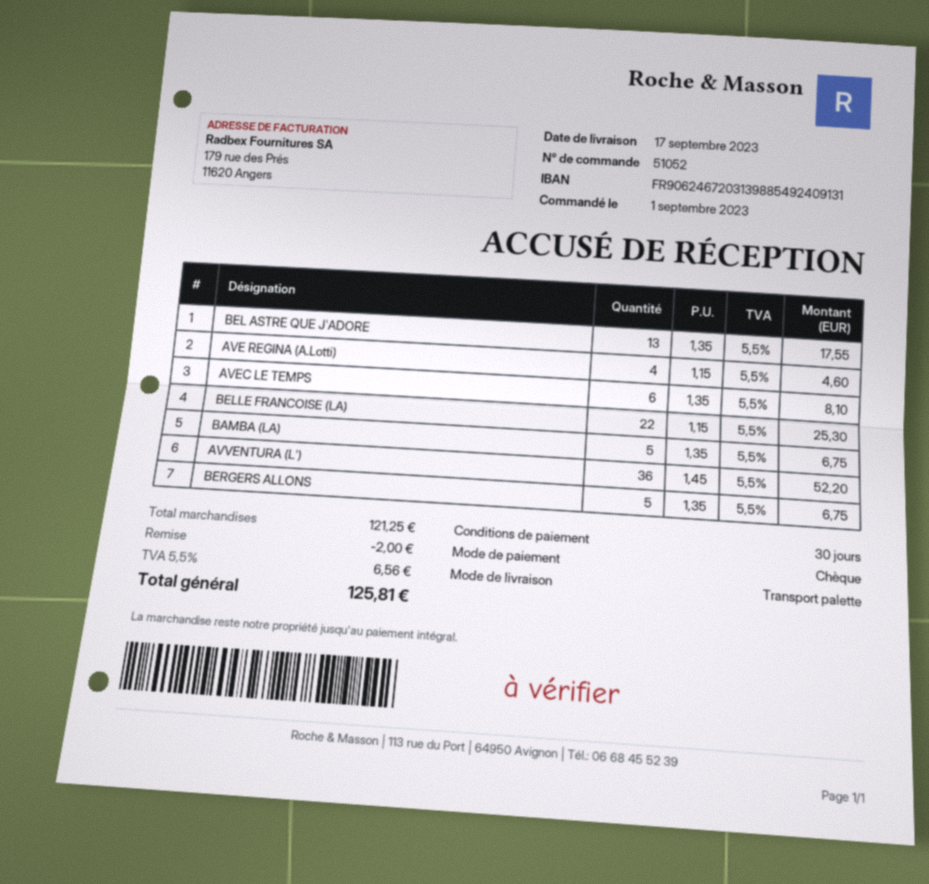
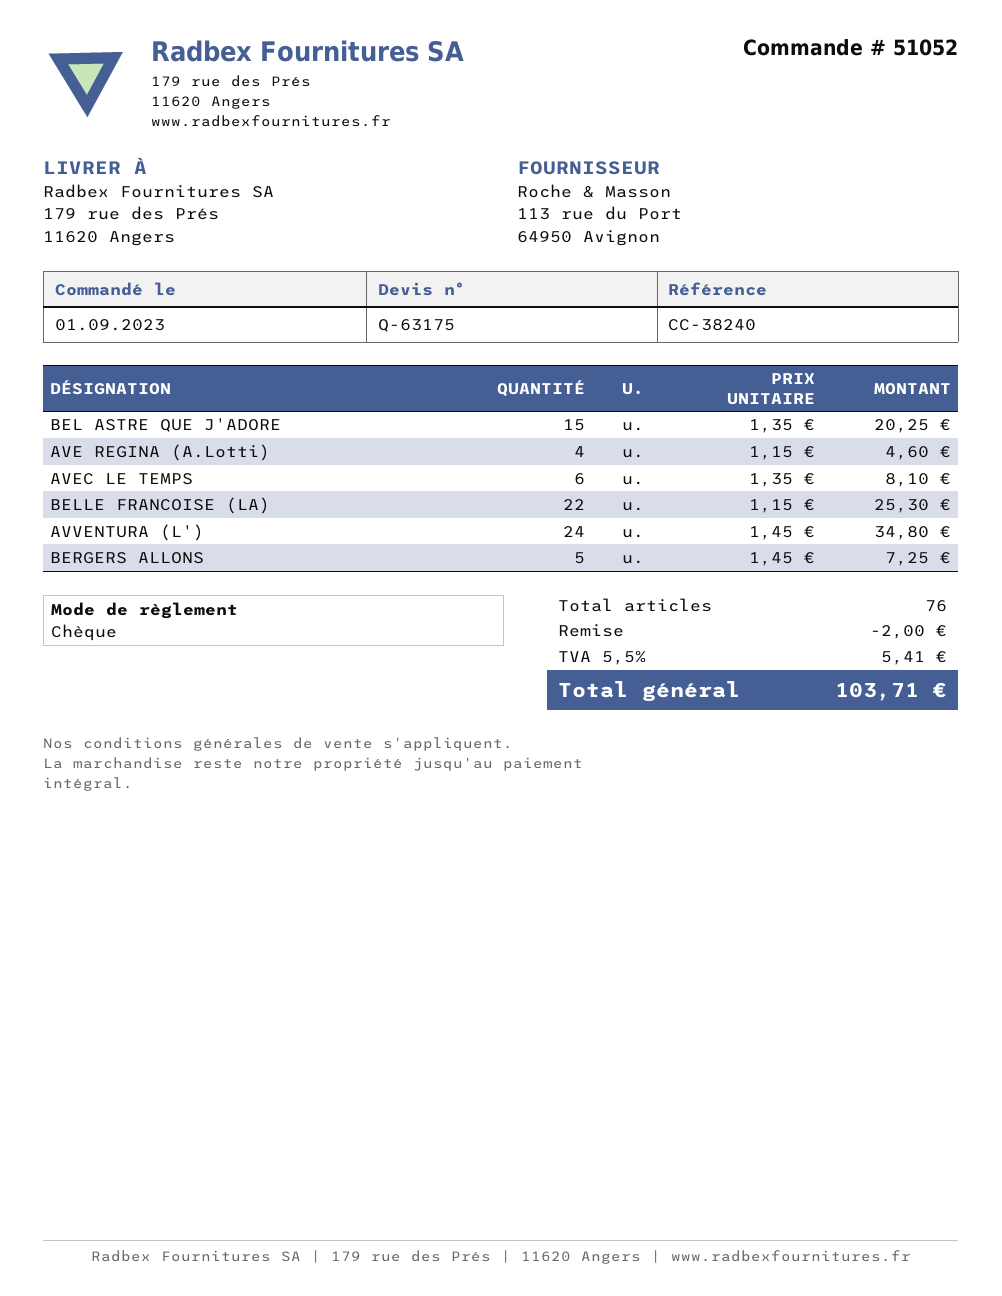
BEL ASTRE QUE J'ADORE: 13 x 1.35 = 17.55 -> 15 x 1.35 = 20.25
BAMBA (LA): 5 x 1.35 = 6.75 -> none
AVVENTURA (L'): 36 x 1.45 = 52.20 -> 24 x 1.45 = 34.80
BERGERS ALLONS: 5 x 1.35 = 6.75 -> 5 x 1.45 = 7.25
tax: 5.5% = 6.56 -> 5.5% = 5.41
total: 125.81 -> 103.71

